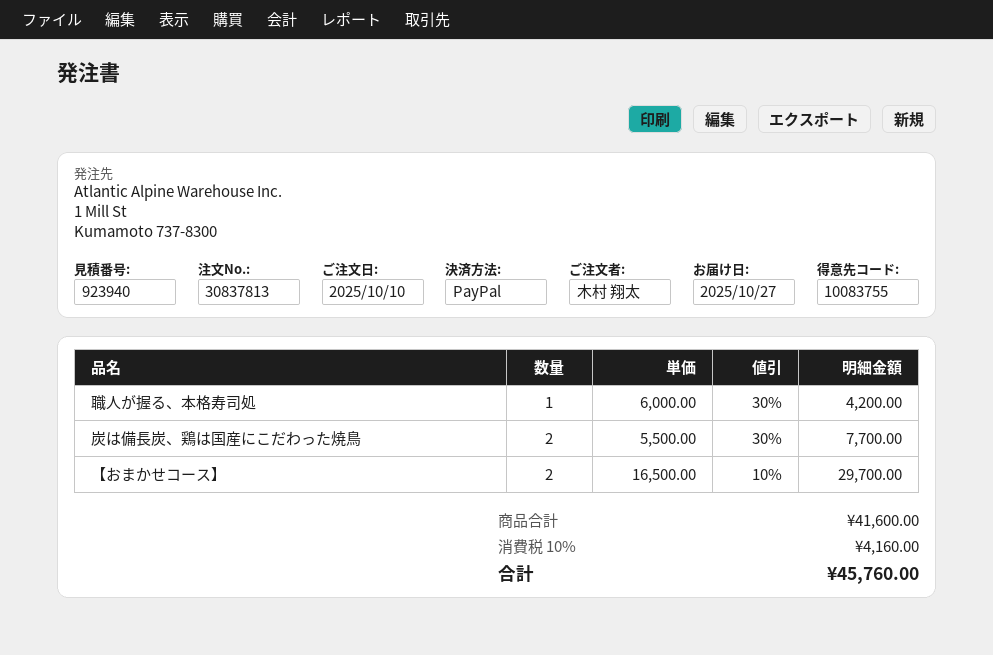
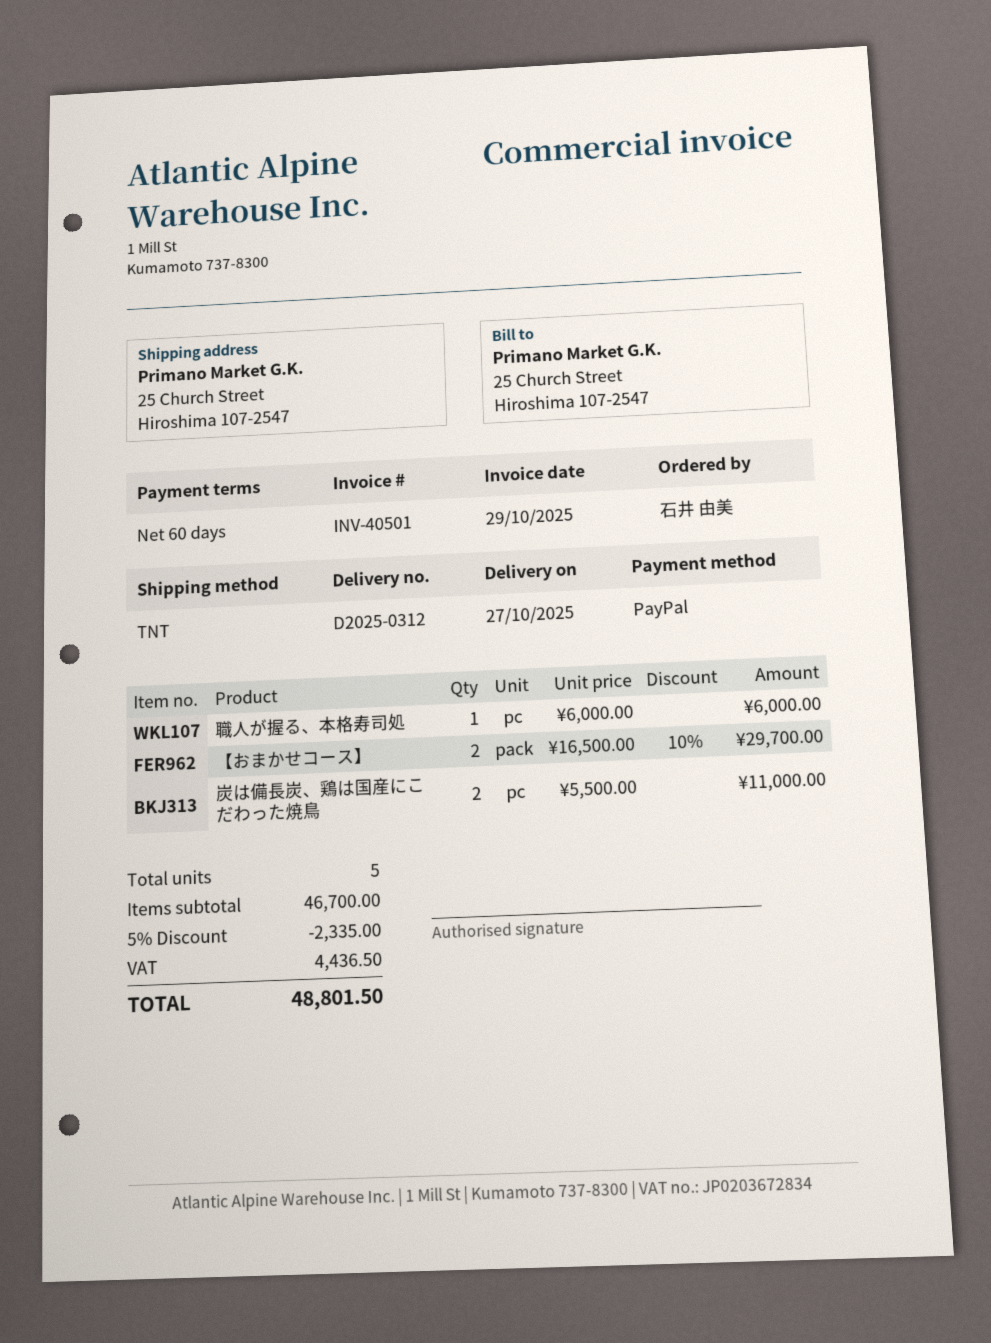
ordered by: 木村 翔太 -> 石井 由美
職人が握る、本格寿司処: 1 x 6000.00 - 30% = 4200.00 -> 1 x 6000.00 = 6000.00
炭は備長炭、鶏は国産にこだわった焼鳥: 2 x 5500.00 - 30% = 7700.00 -> 2 x 5500.00 = 11000.00
subtotal: 41600.00 -> 46700.00
discount: none -> 5% = 2335.00
tax: 4160.00 -> 4436.50
total: 45760.00 -> 48801.50

